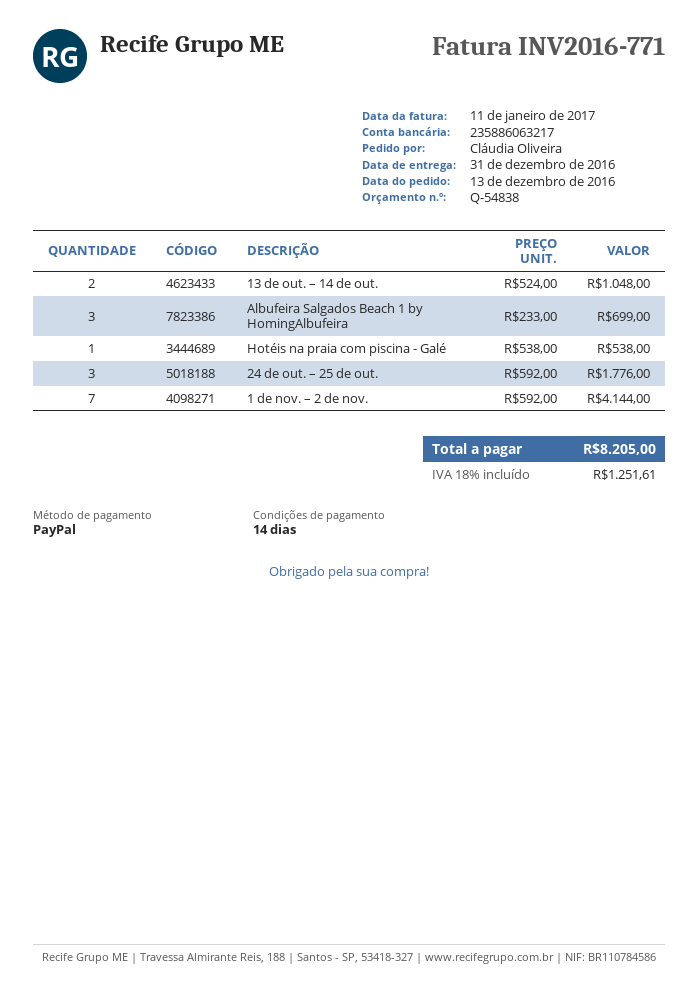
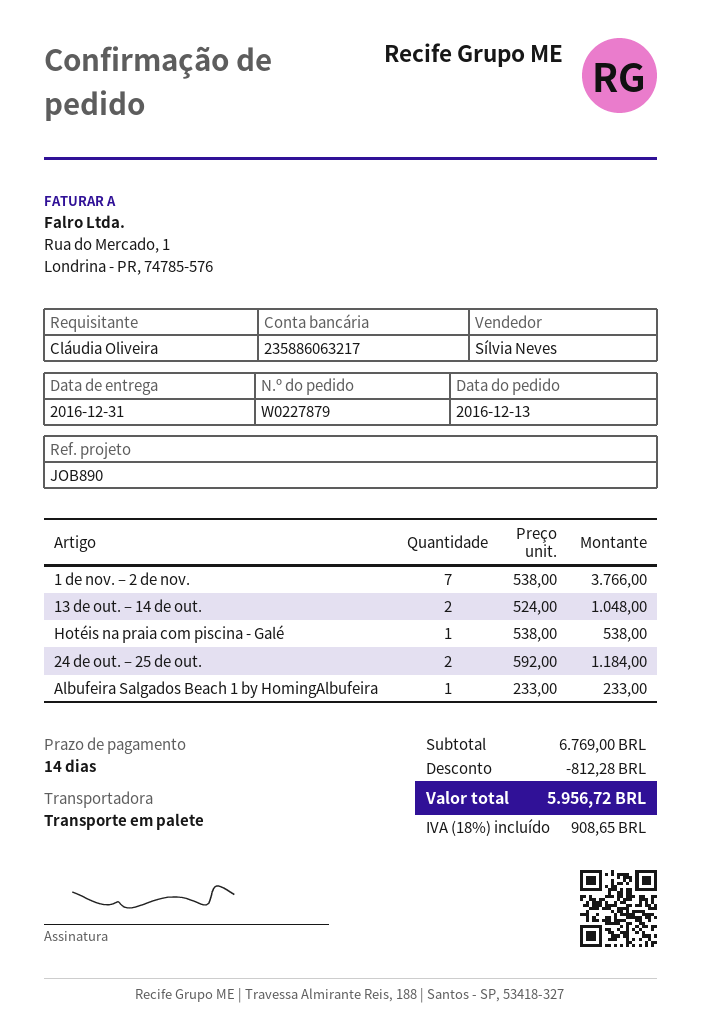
Albufeira Salgados Beach 1 by HomingAlbufeira: 3 x 233.00 = 699.00 -> 1 x 233.00 = 233.00
24 de out. – 25 de out.: 3 x 592.00 = 1776.00 -> 2 x 592.00 = 1184.00
1 de nov. – 2 de nov.: 7 x 592.00 = 4144.00 -> 7 x 538.00 = 3766.00
discount: none -> 812.28
tax: 18% = 1251.61 -> 18% = 908.65
total: 8205.00 -> 5956.72

